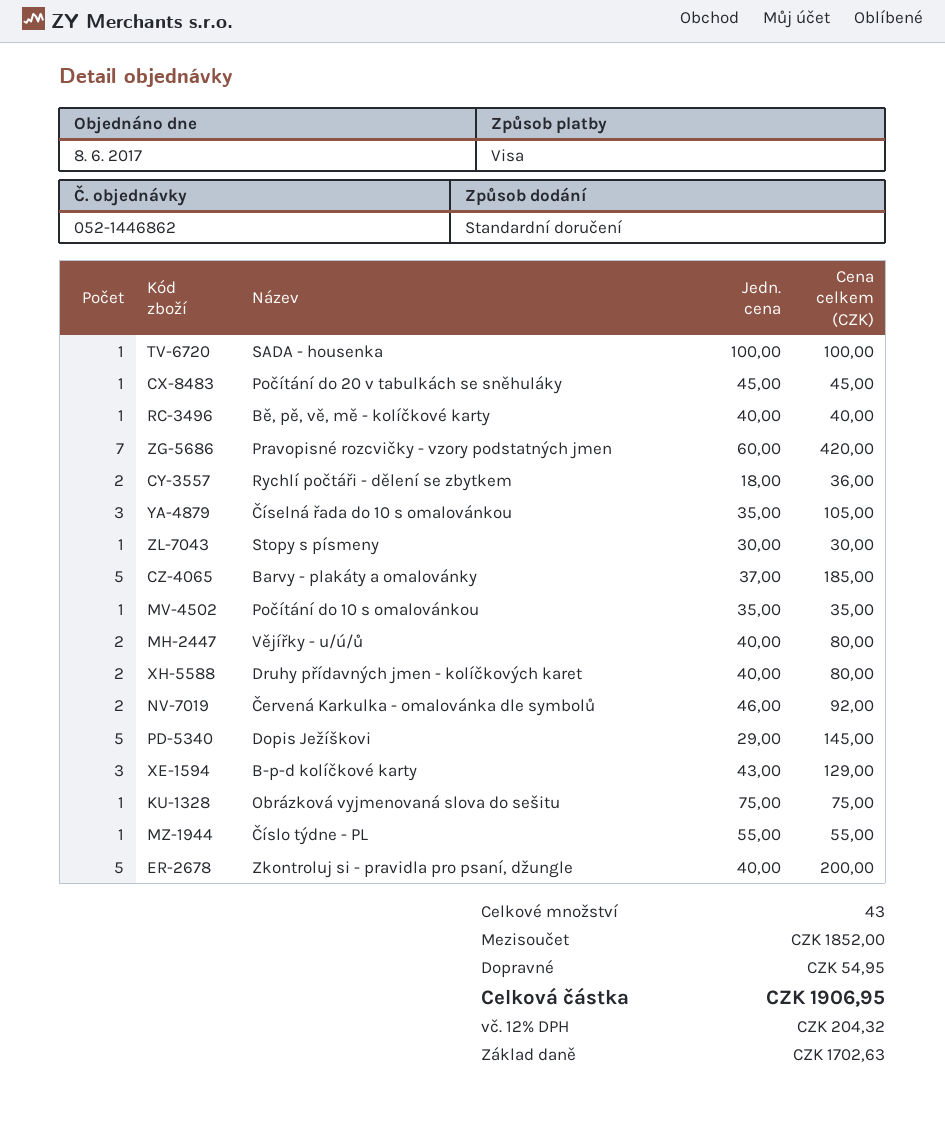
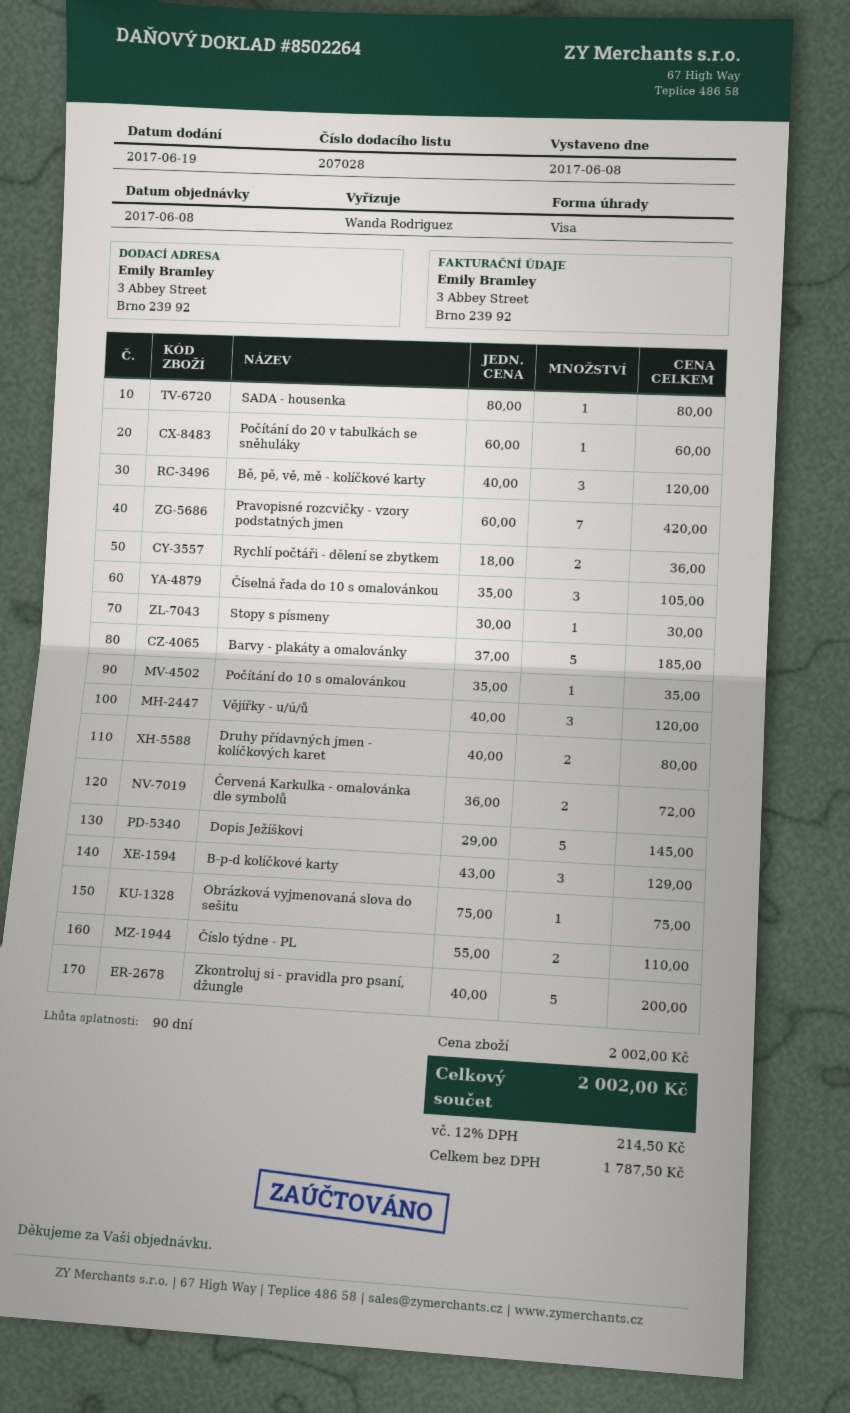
SADA - housenka: 1 x 100.00 = 100.00 -> 1 x 80.00 = 80.00
Počítání do 20 v tabulkách se sněhuláky: 1 x 45.00 = 45.00 -> 1 x 60.00 = 60.00
Bě, pě, vě, mě - kolíčkové karty: 1 x 40.00 = 40.00 -> 3 x 40.00 = 120.00
Vějířky - u/ú/ů: 2 x 40.00 = 80.00 -> 3 x 40.00 = 120.00
Červená Karkulka - omalovánka dle symbolů: 2 x 46.00 = 92.00 -> 2 x 36.00 = 72.00
Číslo týdne - PL: 1 x 55.00 = 55.00 -> 2 x 55.00 = 110.00
subtotal: 1852.00 -> 2002.00
shipping: 54.95 -> none
net: 1702.63 -> 1787.50
tax: 12% = 204.32 -> 12% = 214.50
total: 1906.95 -> 2002.00

